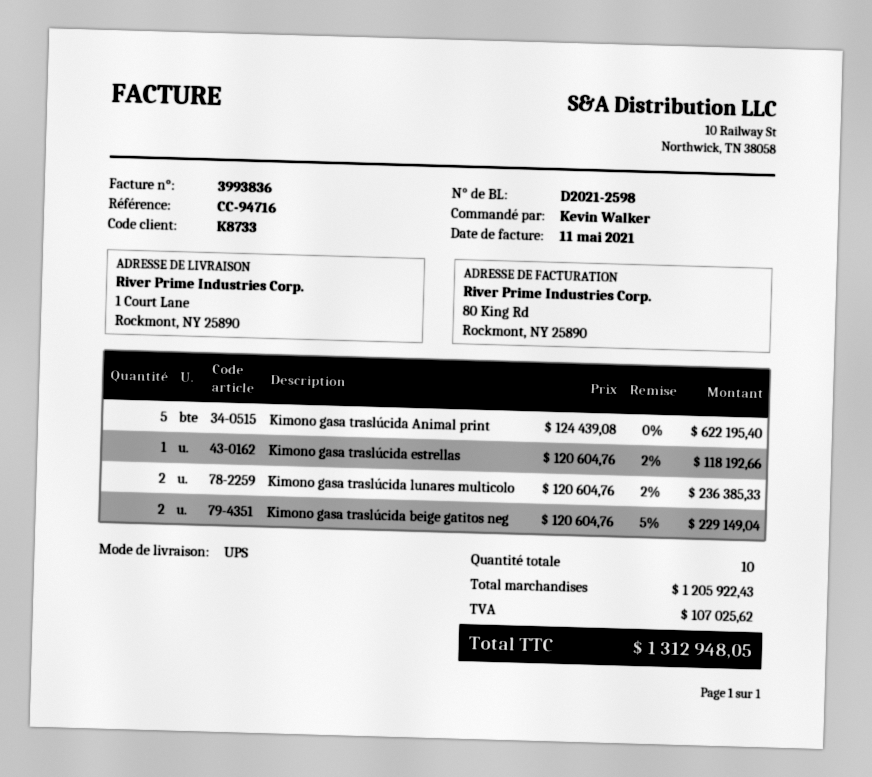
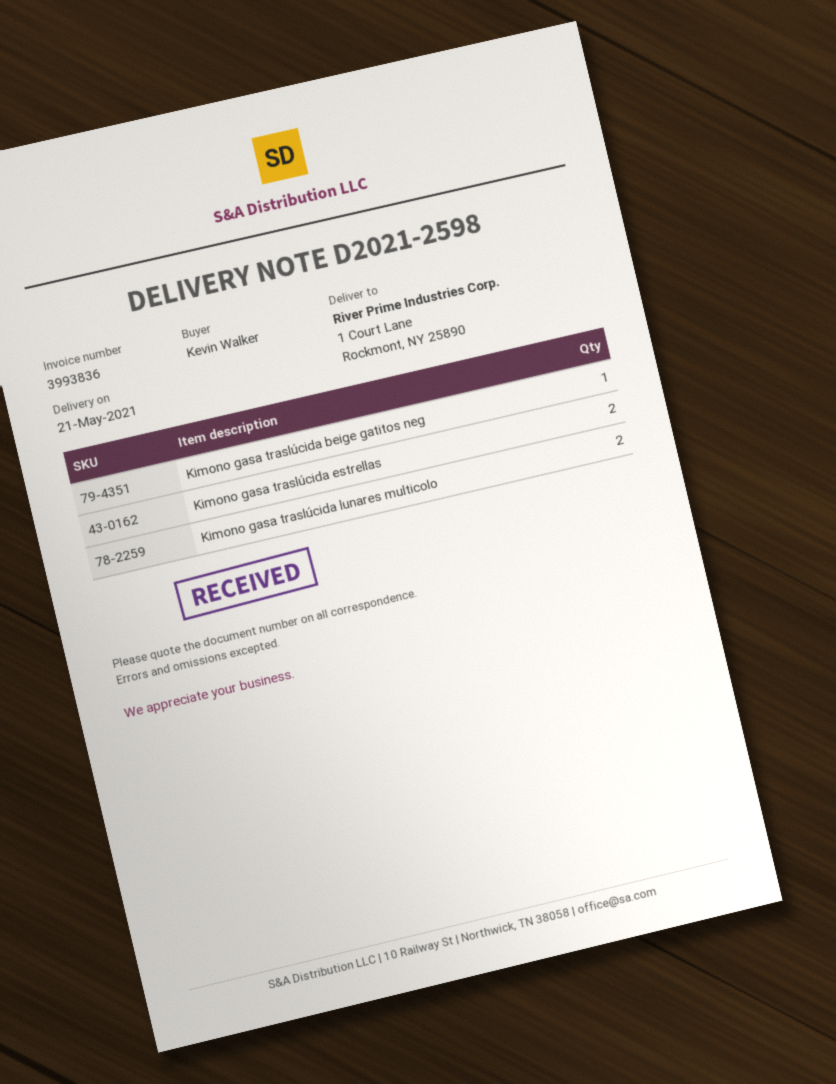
Kimono gasa traslúcida Animal print: 5 -> none
Kimono gasa traslúcida estrellas: 1 -> 2
Kimono gasa traslúcida beige gatitos neg: 2 -> 1

